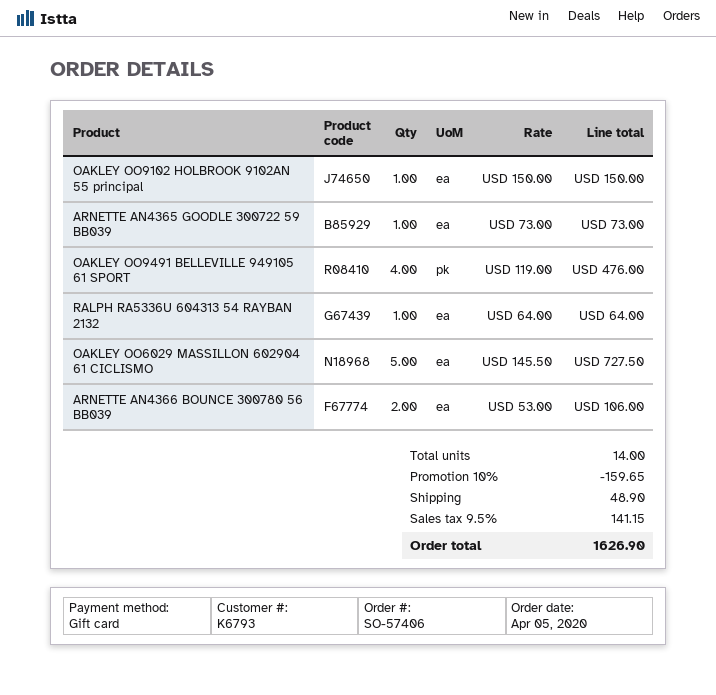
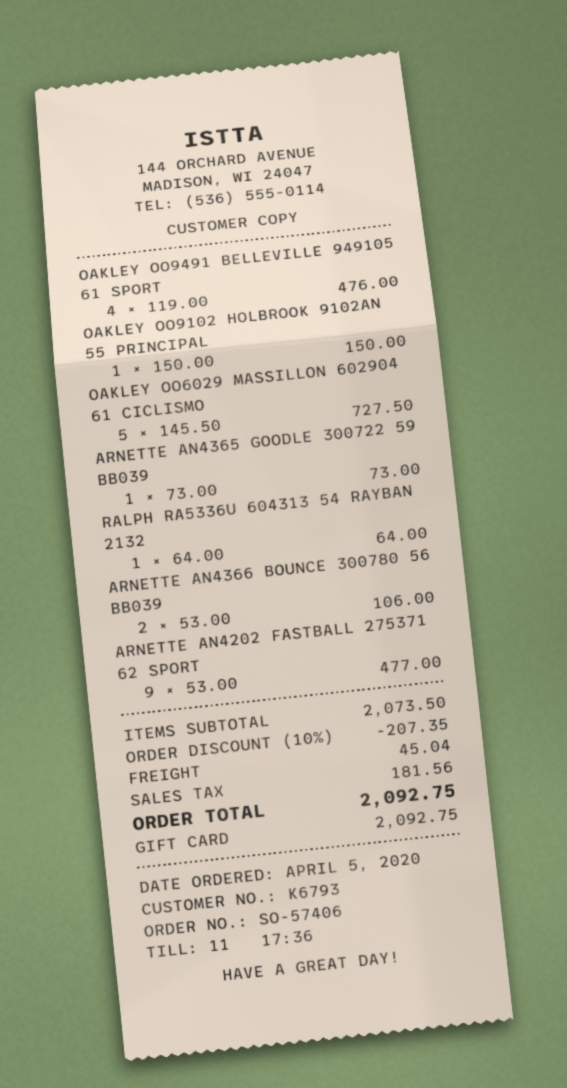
ARNETTE AN4202 FASTBALL 275371 62 SPORT: none -> 9 x 53.00 = 477.00
discount: 10% = 159.65 -> 10% = 207.35
shipping: 48.90 -> 45.04
tax: 141.15 -> 181.56
total: 1626.90 -> 2092.75

